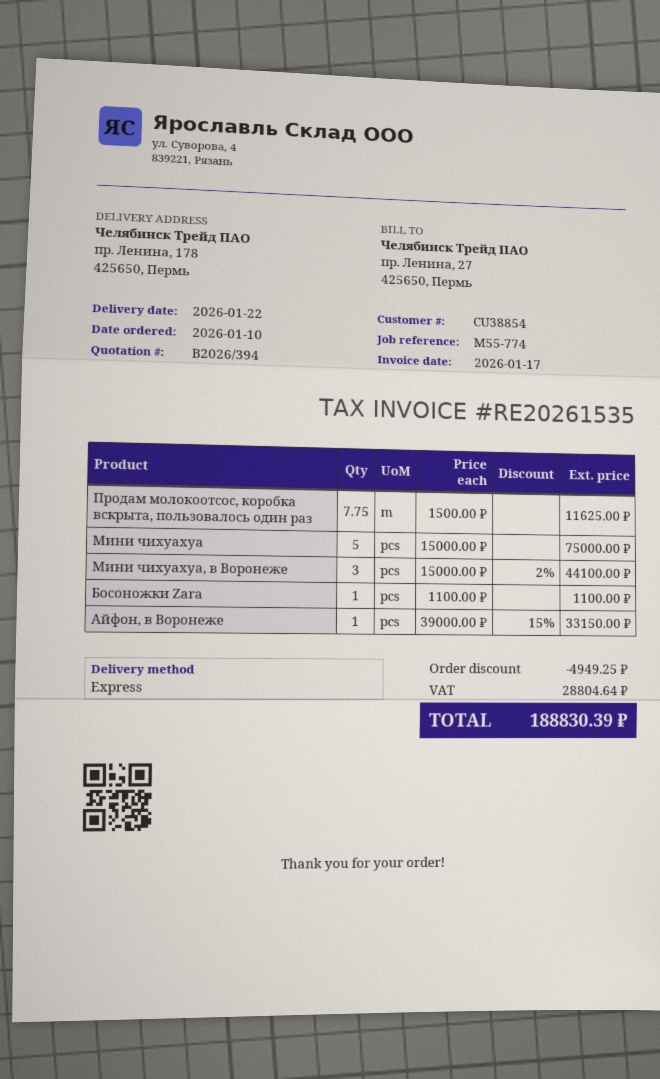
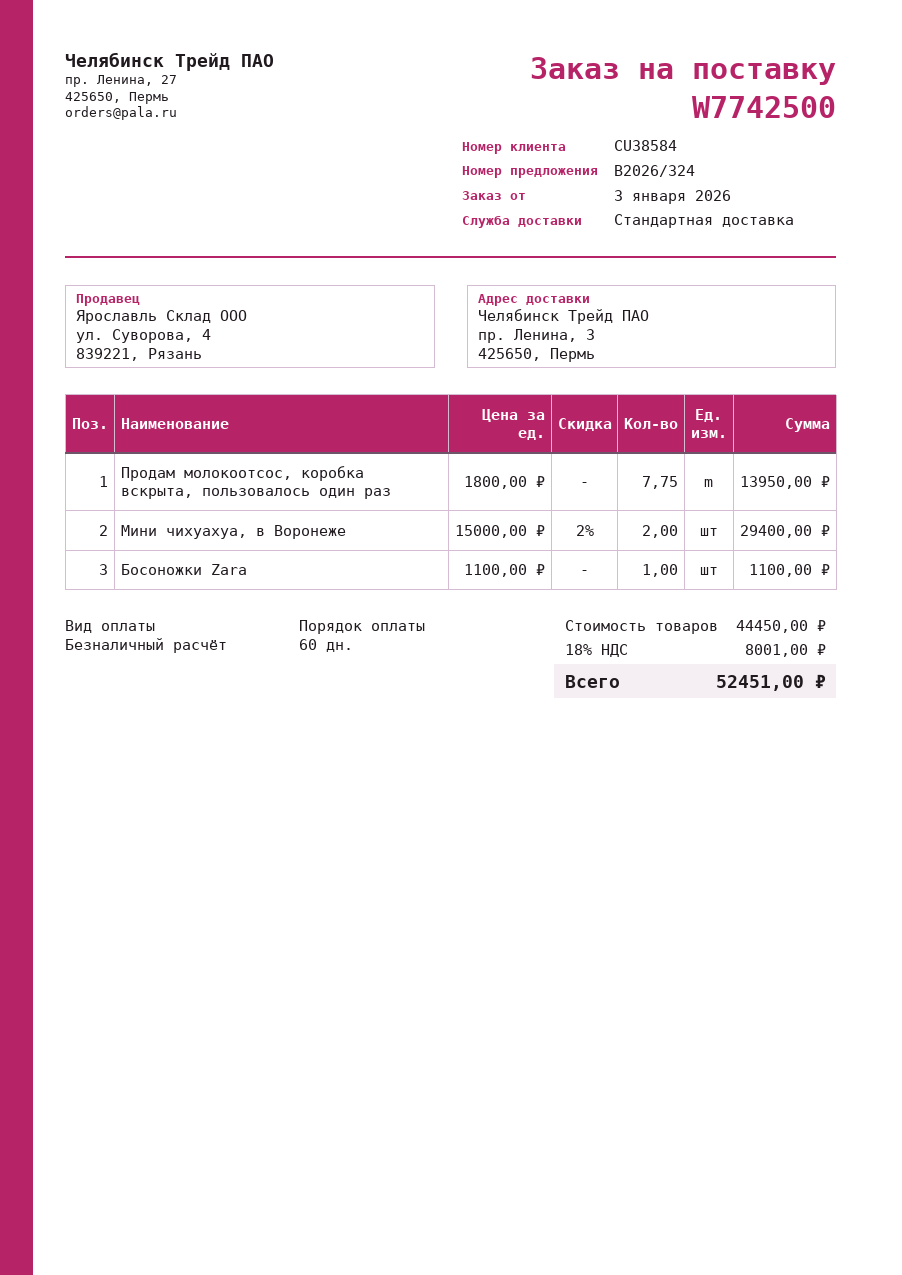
quote number: B2026/394 -> B2026/324
order date: 2026-01-10 -> 2026-01-03
customer number: CU38854 -> CU38584
shipping method: express -> standard
ship to: пр. Ленина, 178, 425650, Пермь -> пр. Ленина, 3, 425650, Пермь
Продам молокоотсос, коробка вскрыта, пользовалось один раз: 7.75 x 1500.00 = 11625.00 -> 7.75 x 1800.00 = 13950.00
Мини чихуахуа: 5 x 15000.00 = 75000.00 -> none
Мини чихуахуа, в Воронеже: 3 x 15000.00 - 2% = 44100.00 -> 2 x 15000.00 - 2% = 29400.00
Айфон, в Воронеже: 1 x 39000.00 - 15% = 33150.00 -> none
discount: 4949.25 -> none
tax: 28804.64 -> 8001.00
total: 188830.39 -> 52451.00

